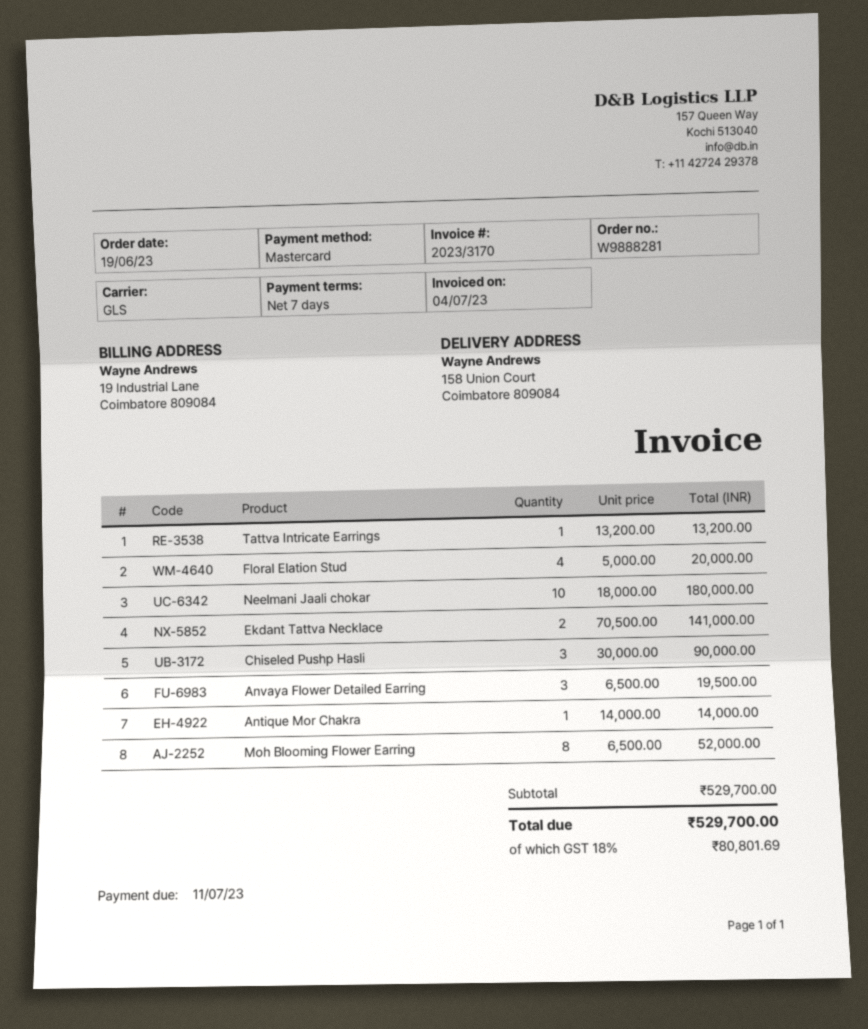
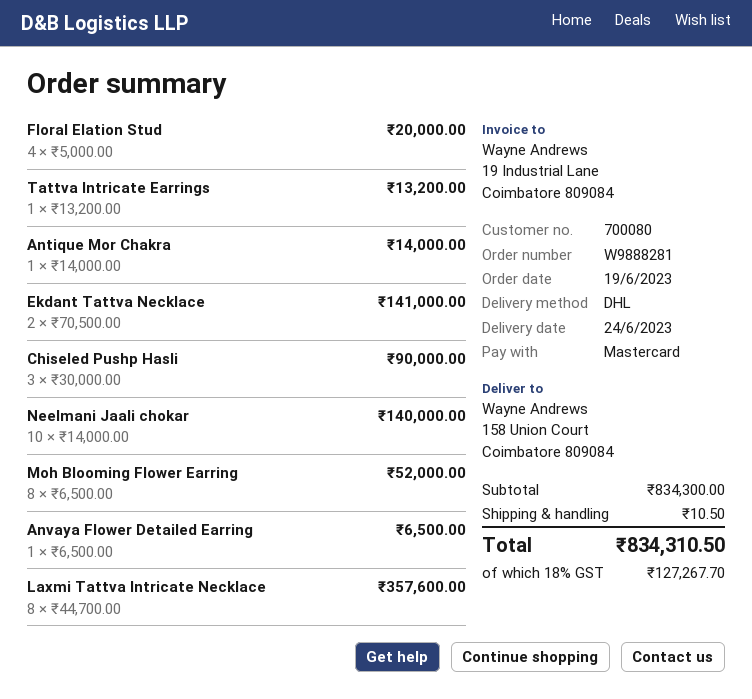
shipping method: GLS -> DHL
Neelmani Jaali chokar: 10 x 18000.00 = 180000.00 -> 10 x 14000.00 = 140000.00
Anvaya Flower Detailed Earring: 3 x 6500.00 = 19500.00 -> 1 x 6500.00 = 6500.00
Laxmi Tattva Intricate Necklace: none -> 8 x 44700.00 = 357600.00
subtotal: 529700.00 -> 834300.00
shipping: none -> 10.50
tax: 18% = 80801.69 -> 18% = 127267.70
total: 529700.00 -> 834310.50

